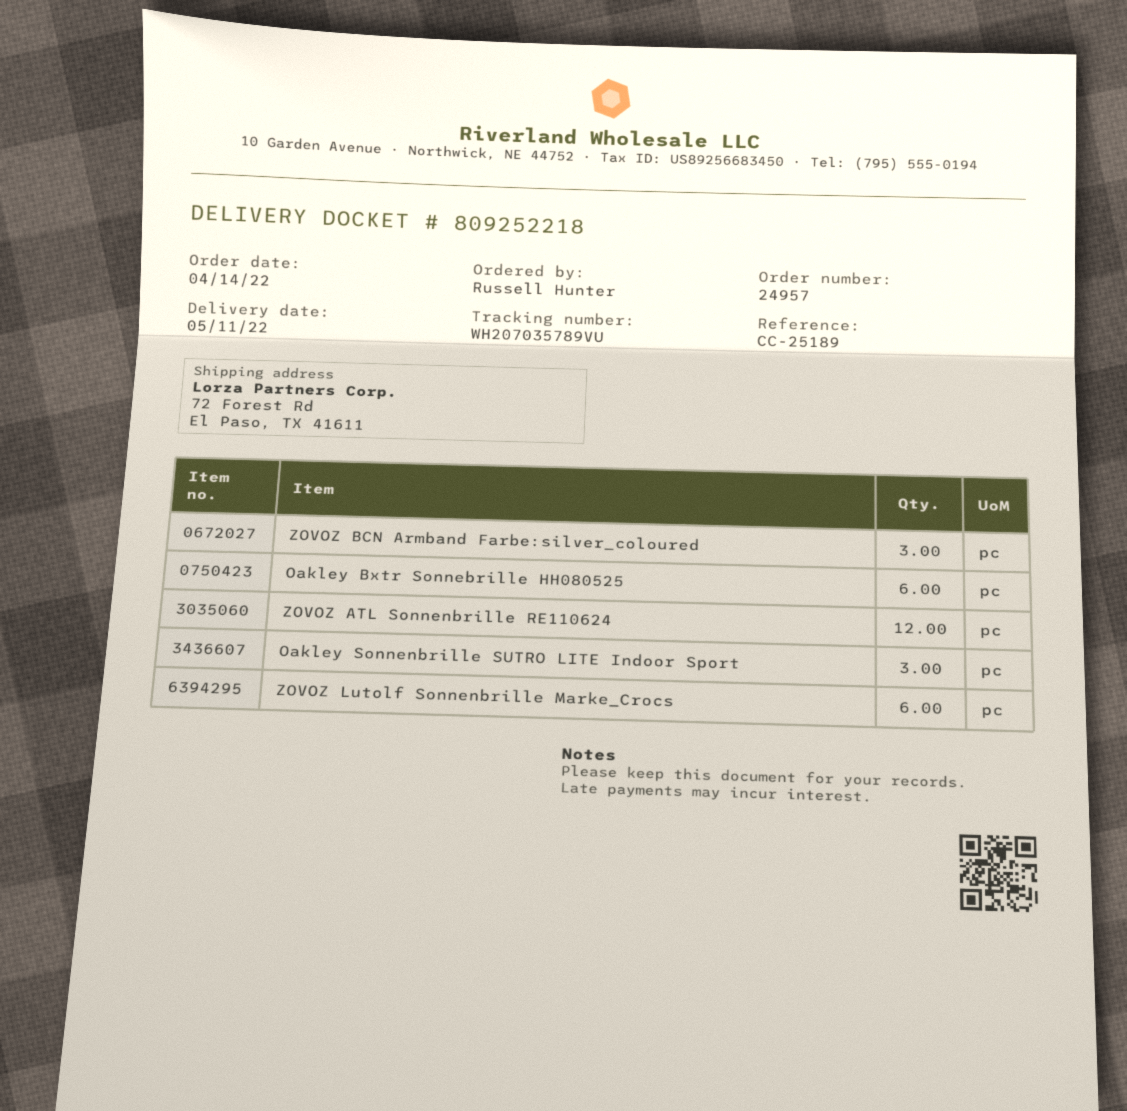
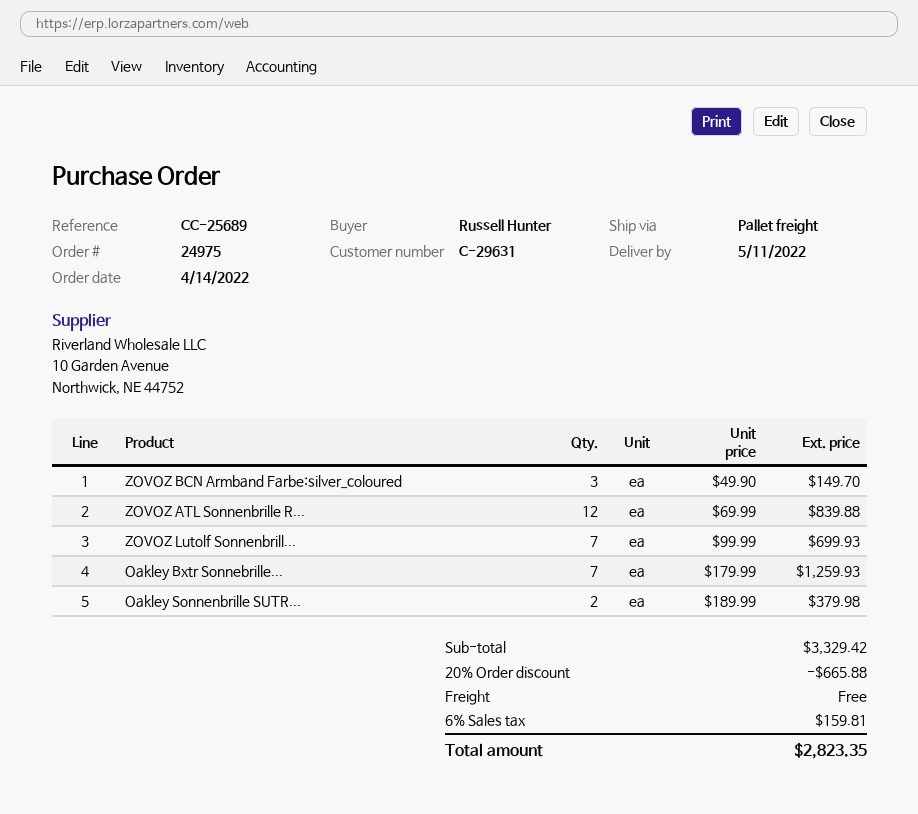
order number: 24957 -> 24975
reference: CC-25189 -> CC-25689
Oakley Bxtr Sonnebrille HH080525: 6 -> 7
Oakley Sonnenbrille SUTRO LITE Indoor Sport: 3 -> 2
ZOVOZ Lutolf Sonnenbrille Marke_Crocs: 6 -> 7

